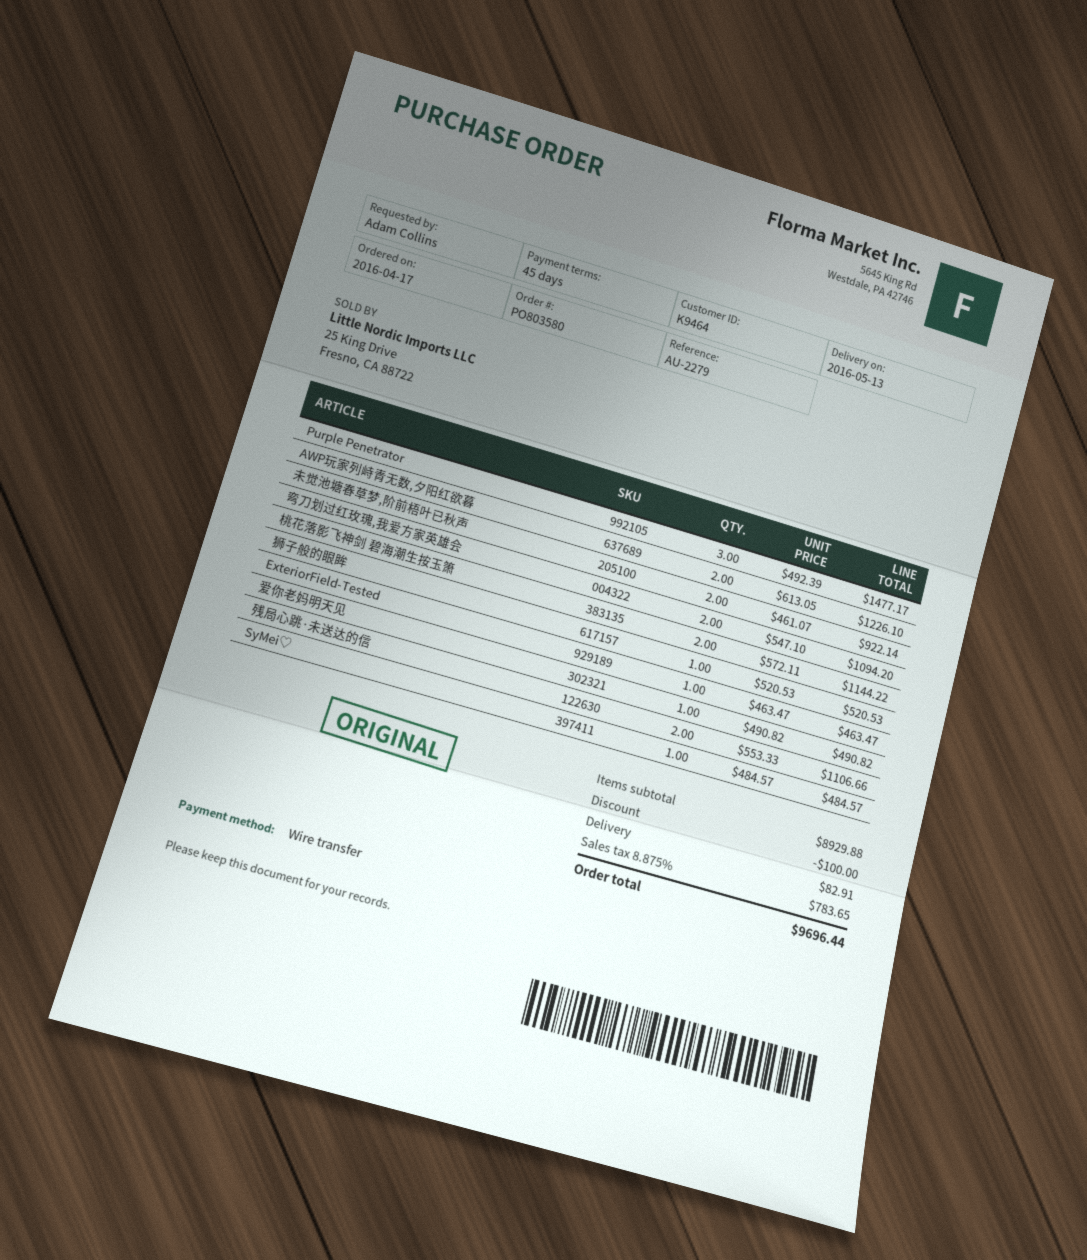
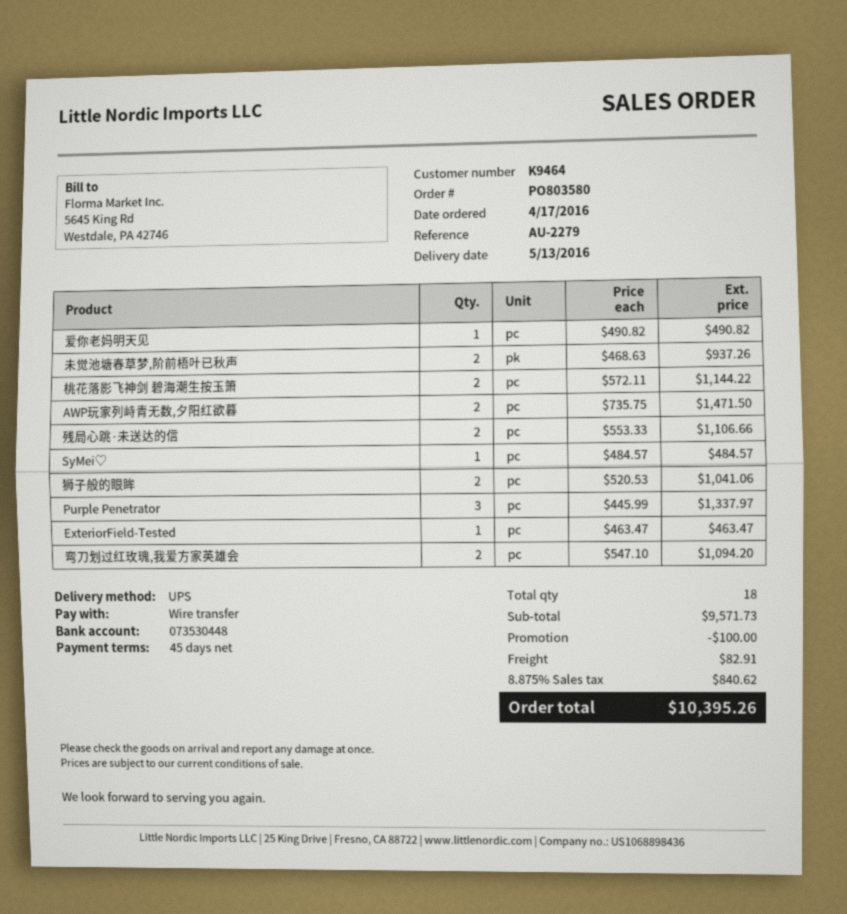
Purple Penetrator: 3 x 492.39 = 1477.17 -> 3 x 445.99 = 1337.97
AWP玩家列峙青无数,夕阳红欲暮: 2 x 613.05 = 1226.10 -> 2 x 735.75 = 1471.50
未觉池塘春草梦,阶前梧叶已秋声: 2 x 461.07 = 922.14 -> 2 x 468.63 = 937.26
狮子般的眼眸: 1 x 520.53 = 520.53 -> 2 x 520.53 = 1041.06
subtotal: 8929.88 -> 9571.73
tax: 8.875% = 783.65 -> 8.875% = 840.62
total: 9696.44 -> 10395.26

